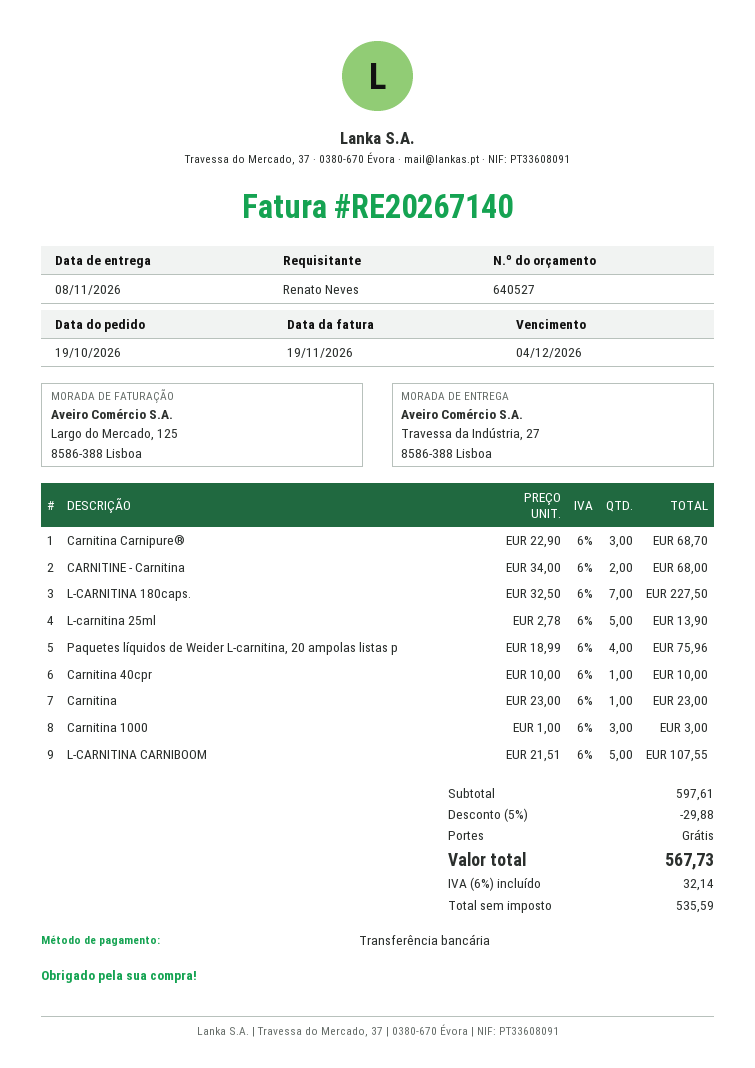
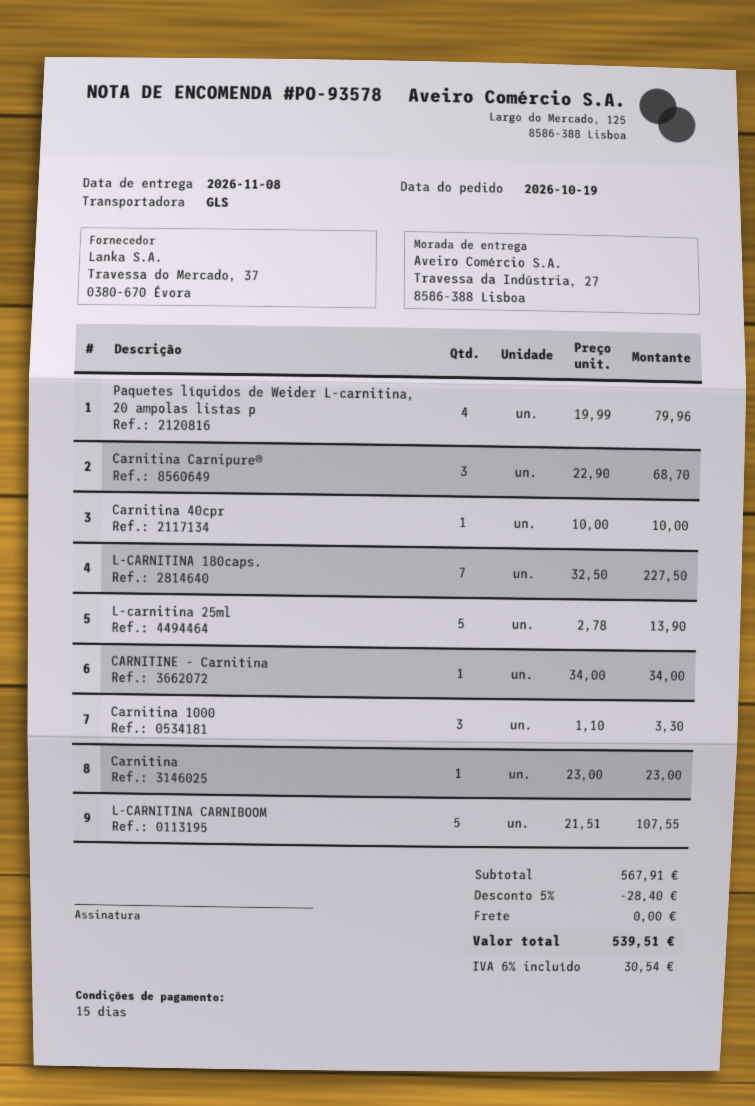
CARNITINE - Carnitina: 2 x 34.00 = 68.00 -> 1 x 34.00 = 34.00
Paquetes líquidos de Weider L-carnitina, 20 ampolas listas p: 4 x 18.99 = 75.96 -> 4 x 19.99 = 79.96
Carnitina 1000: 3 x 1.00 = 3.00 -> 3 x 1.10 = 3.30
subtotal: 597.61 -> 567.91
discount: 5% = 29.88 -> 5% = 28.40
tax: 6% = 32.14 -> 6% = 30.54
total: 567.73 -> 539.51

